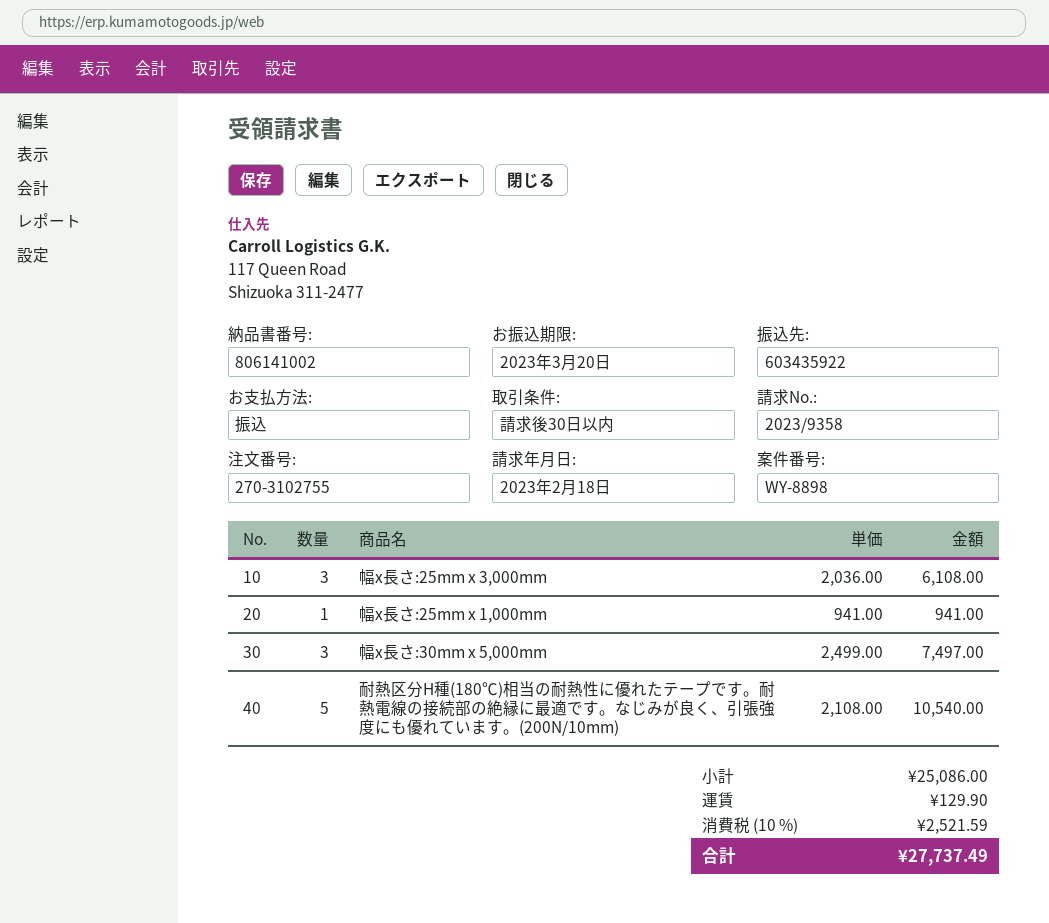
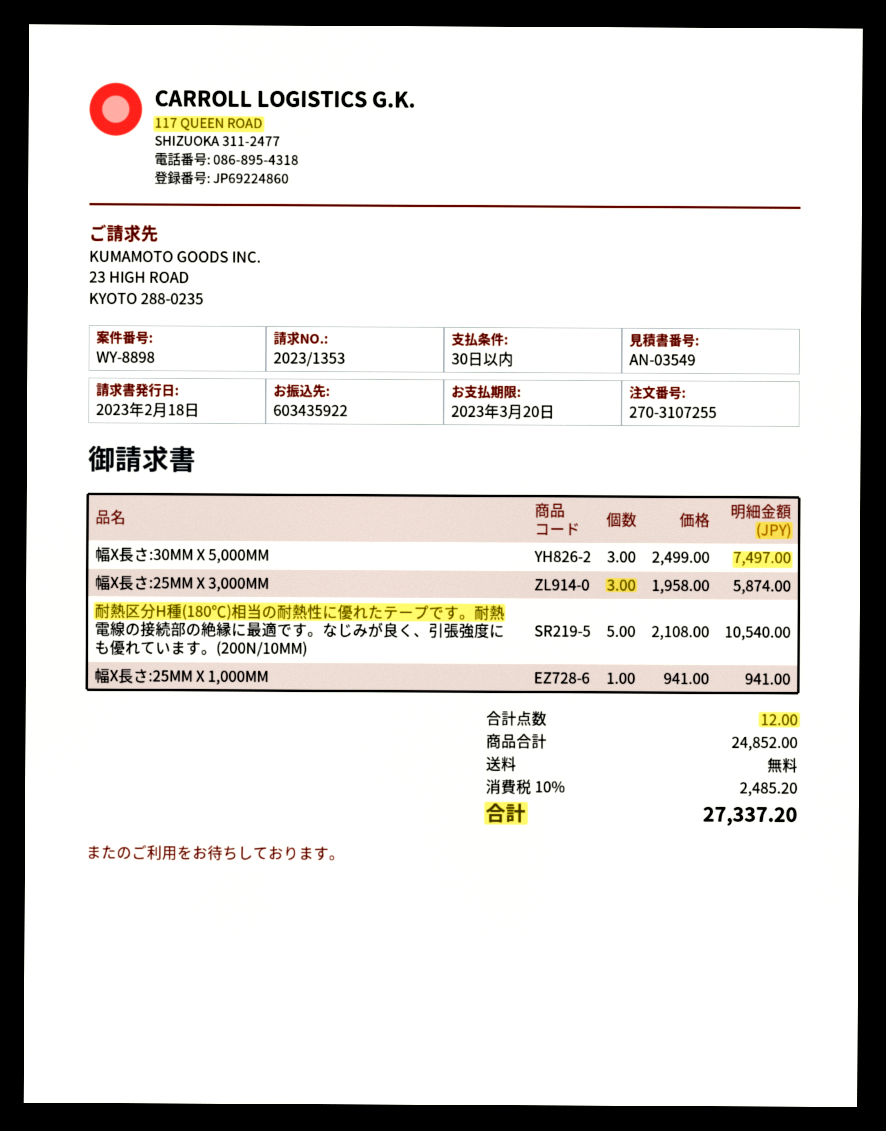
order number: 270-3102755 -> 270-3107255
invoice number: 2023/9358 -> 2023/1353
幅x長さ:25mm x 3,000mm: 3 x 2036.00 = 6108.00 -> 3 x 1958.00 = 5874.00
subtotal: 25086.00 -> 24852.00
shipping: 129.90 -> 0.00
tax: 10% = 2521.59 -> 10% = 2485.20
total: 27737.49 -> 27337.20

